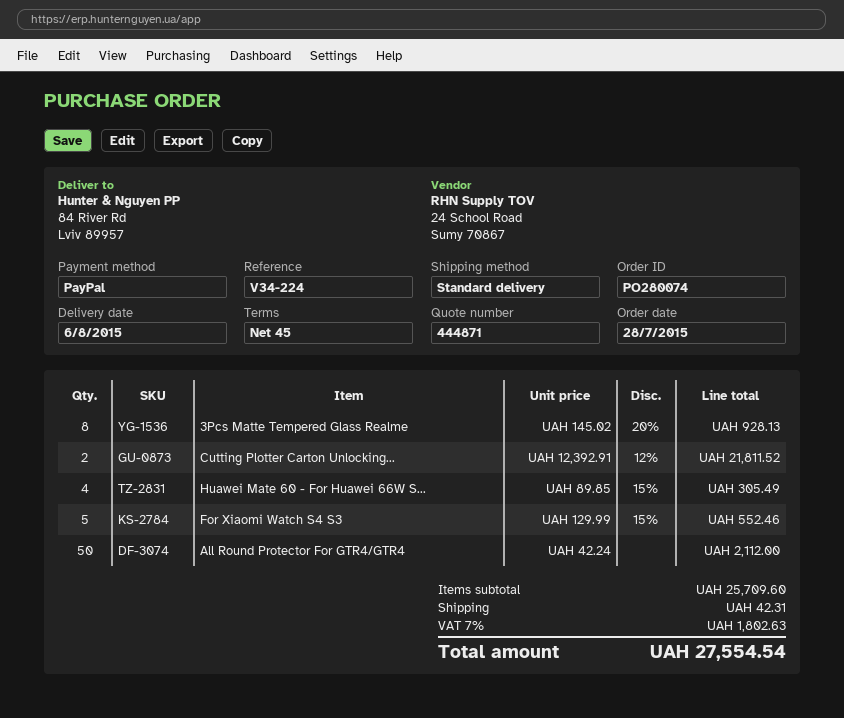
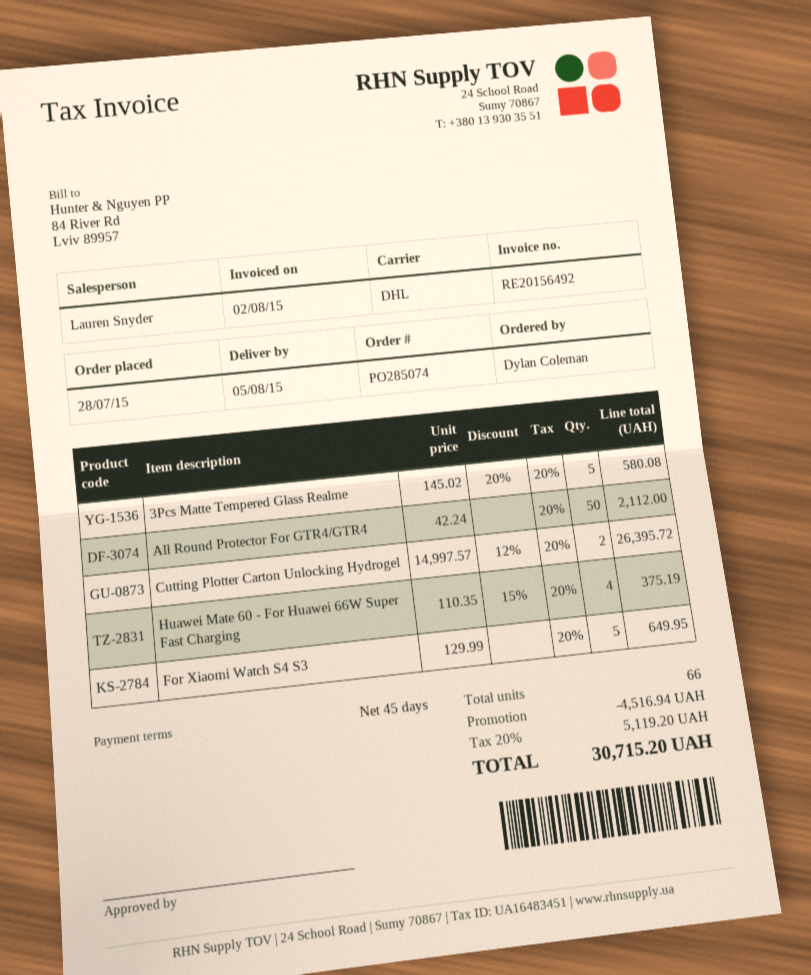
order number: PO280074 -> PO285074
delivery date: 2015-08-06 -> 2015-08-05
shipping method: standard -> DHL
3Pcs Matte Tempered Glass Realme: 8 x 145.02 - 20% = 928.13 -> 5 x 145.02 - 20% = 580.08
Cutting Plotter Carton Unlocking...: 2 x 12392.91 - 12% = 21811.52 -> 2 x 14997.57 - 12% = 26395.72
Huawei Mate 60 - For Huawei 66W S...: 4 x 89.85 - 15% = 305.49 -> 4 x 110.35 - 15% = 375.19
For Xiaomi Watch S4 S3: 5 x 129.99 - 15% = 552.46 -> 5 x 129.99 = 649.95
discount: none -> 4516.94
shipping: 42.31 -> none
tax: 7% = 1802.63 -> 20% = 5119.20
total: 27554.54 -> 30715.20

